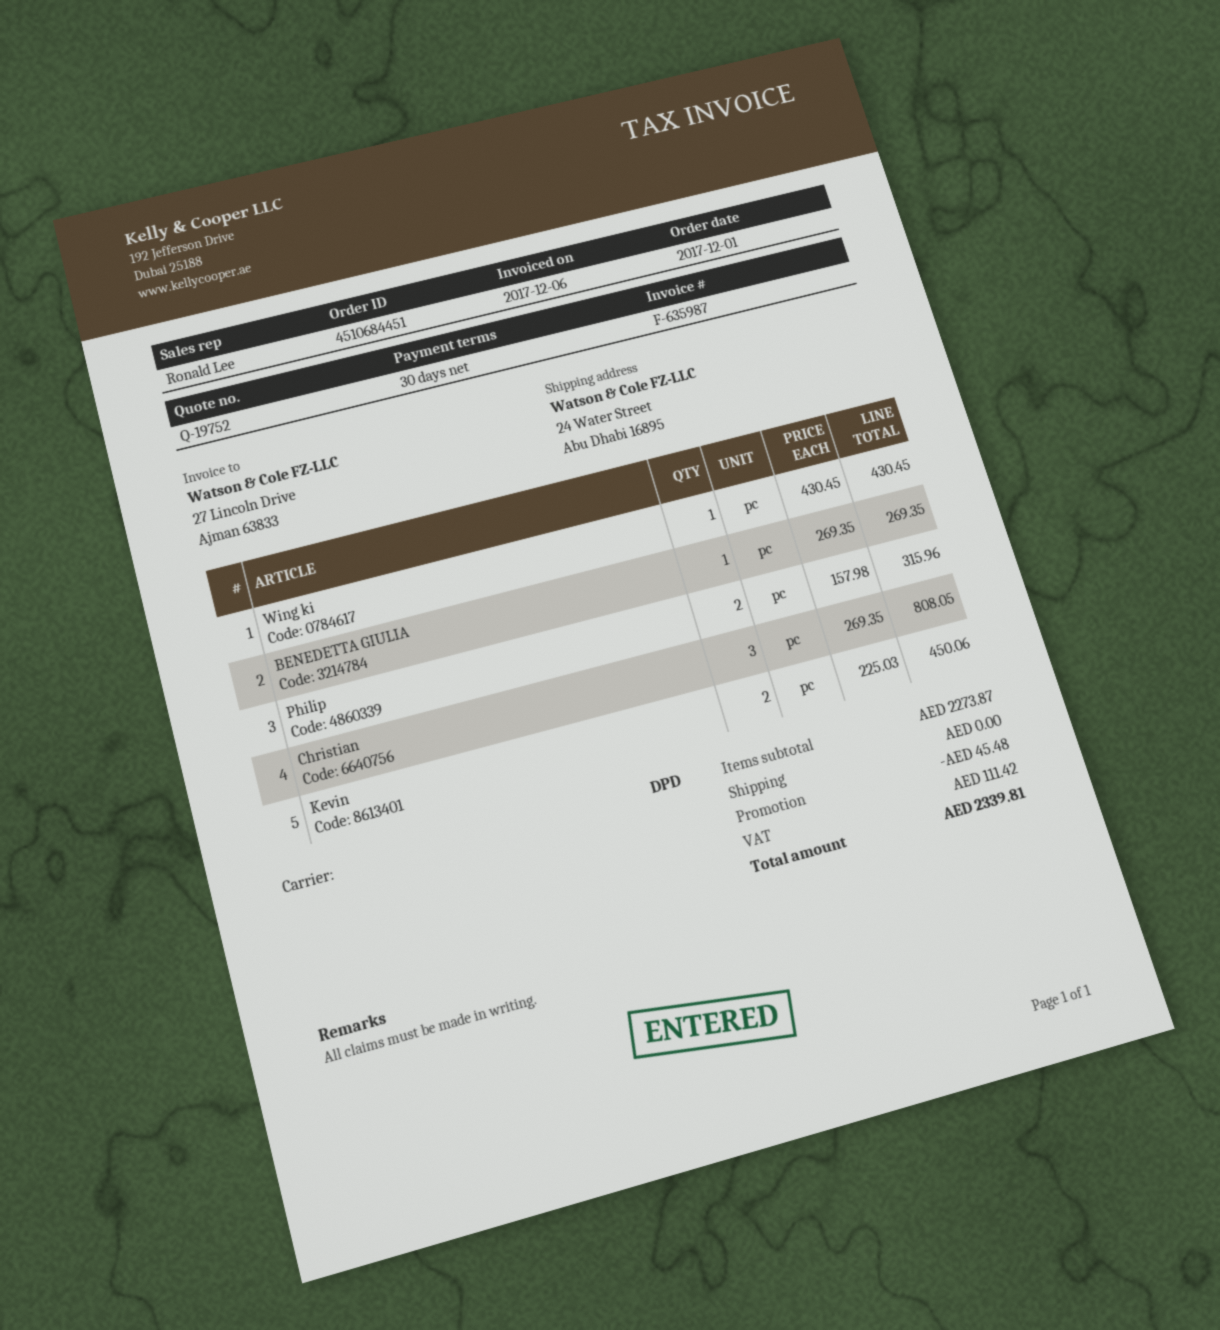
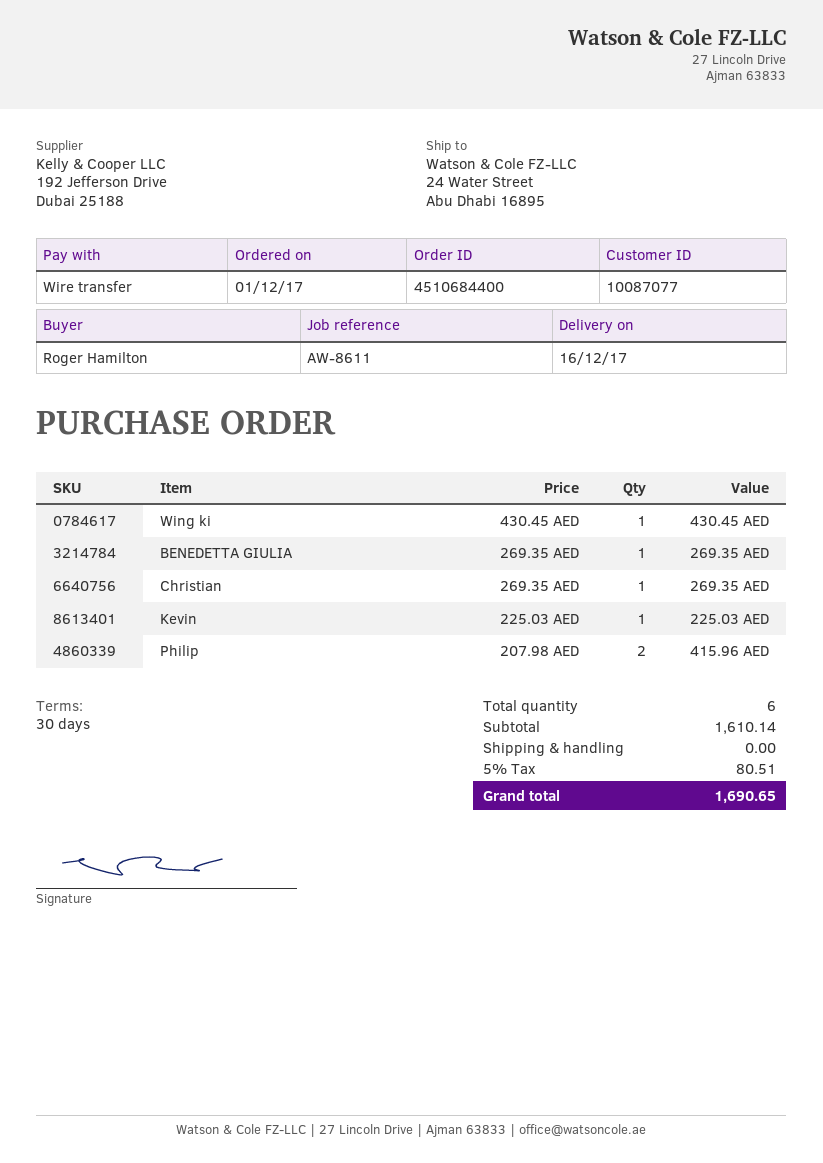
order number: 4510684451 -> 4510684400
Philip: 2 x 157.98 = 315.96 -> 2 x 207.98 = 415.96
Christian: 3 x 269.35 = 808.05 -> 1 x 269.35 = 269.35
Kevin: 2 x 225.03 = 450.06 -> 1 x 225.03 = 225.03
subtotal: 2273.87 -> 1610.14
discount: 45.48 -> none
tax: 111.42 -> 80.51
total: 2339.81 -> 1690.65

